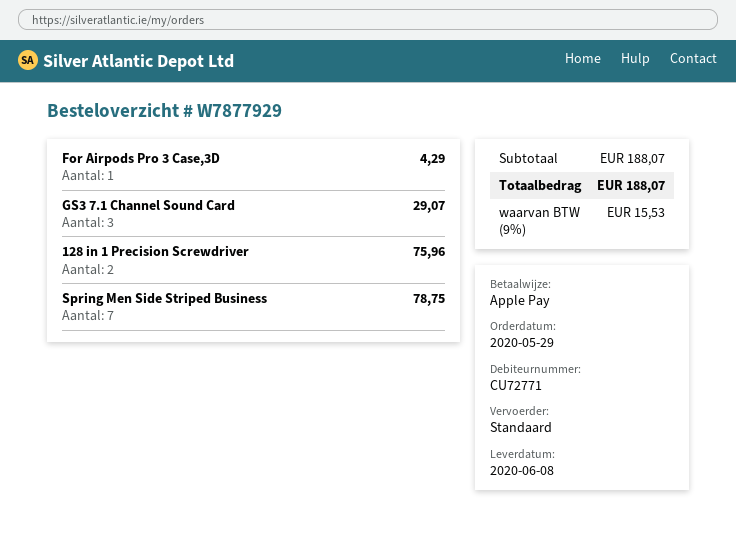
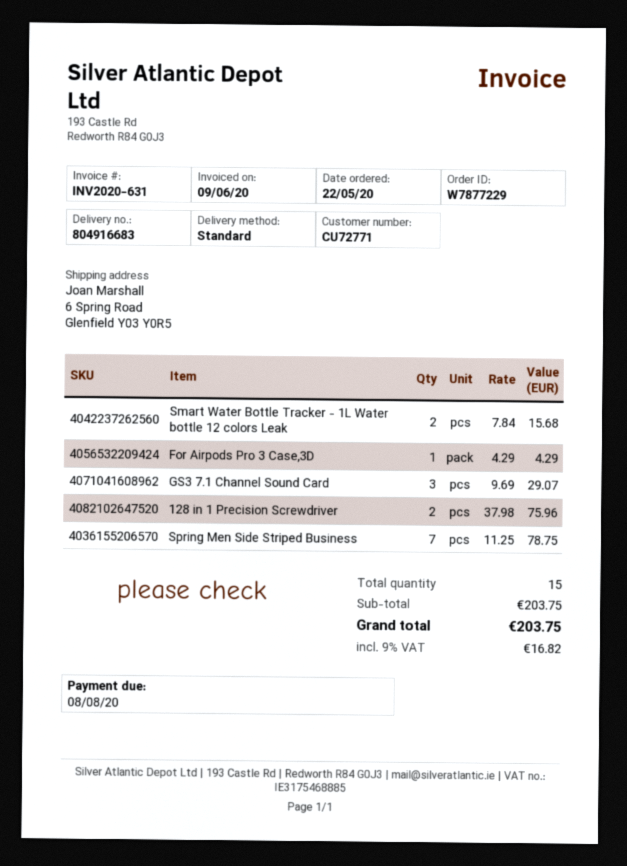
order number: W7877929 -> W7877229
order date: 2020-05-29 -> 2020-05-22
Smart Water Bottle Tracker - 1L Water bottle 12 colors Leak: none -> 2 for 15.68
subtotal: 188.07 -> 203.75
tax: 9% = 15.53 -> 9% = 16.82
total: 188.07 -> 203.75

